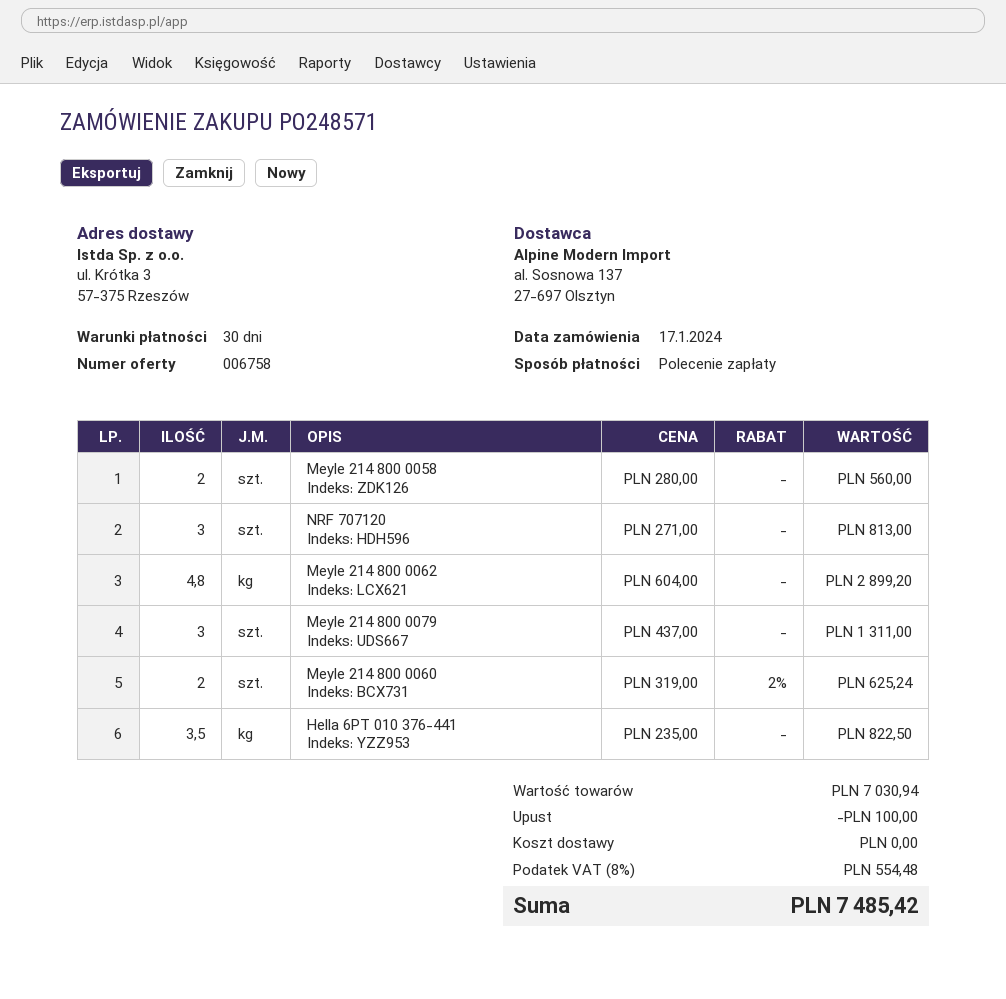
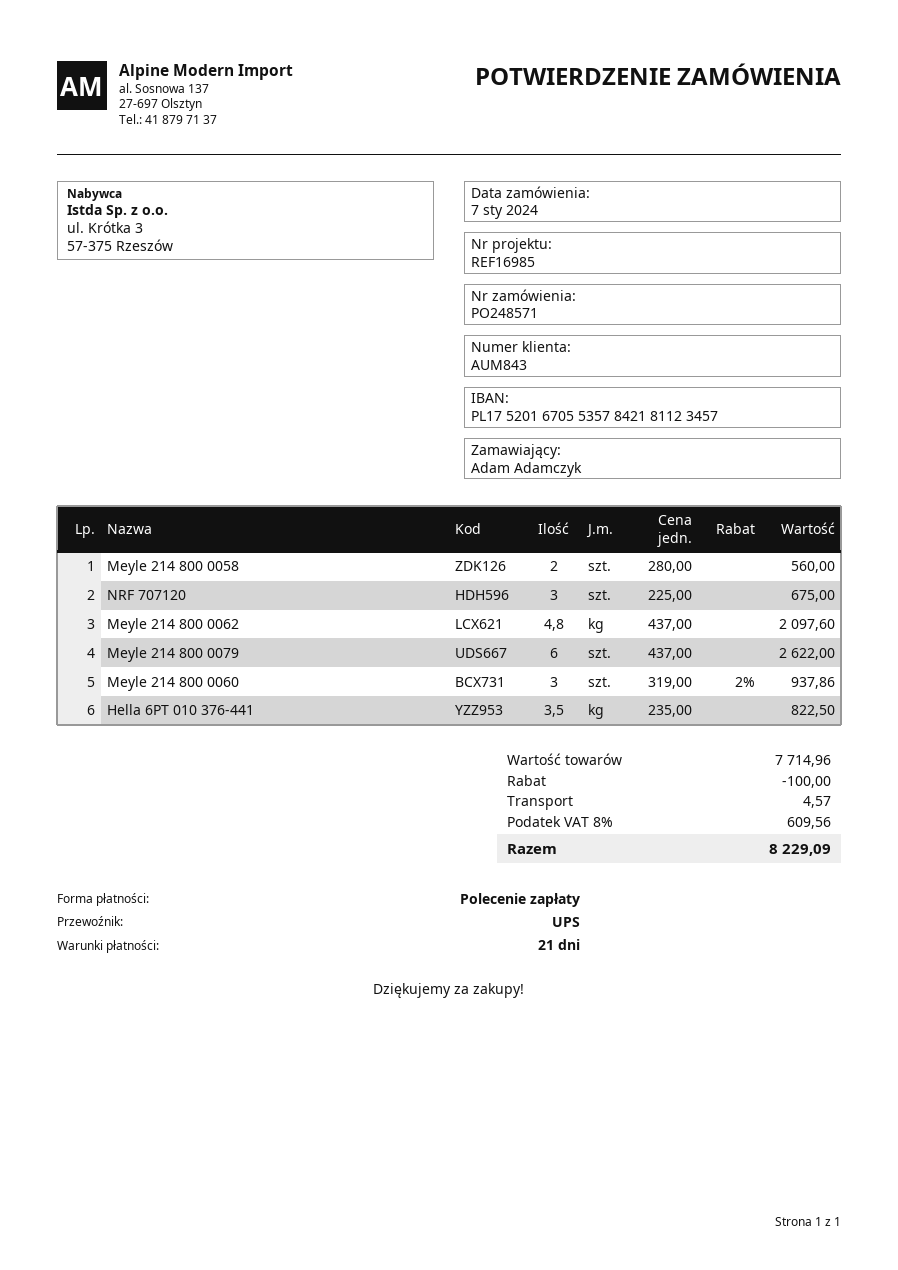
order date: 2024-01-17 -> 2024-01-07
payment terms: 30 days -> 21 days
NRF 707120: 3 x 271.00 = 813.00 -> 3 x 225.00 = 675.00
Meyle 214 800 0062: 4.8 x 604.00 = 2899.20 -> 4.8 x 437.00 = 2097.60
Meyle 214 800 0079: 3 x 437.00 = 1311.00 -> 6 x 437.00 = 2622.00
Meyle 214 800 0060: 2 x 319.00 - 2% = 625.24 -> 3 x 319.00 - 2% = 937.86
subtotal: 7030.94 -> 7714.96
shipping: 0.00 -> 4.57
tax: 8% = 554.48 -> 8% = 609.56
total: 7485.42 -> 8229.09

